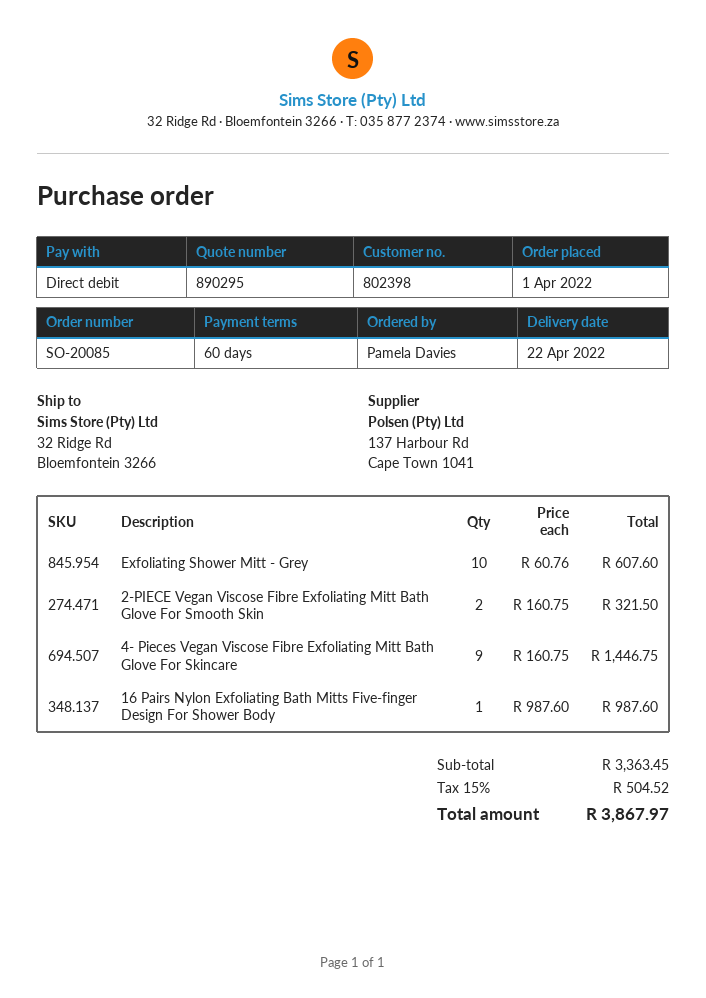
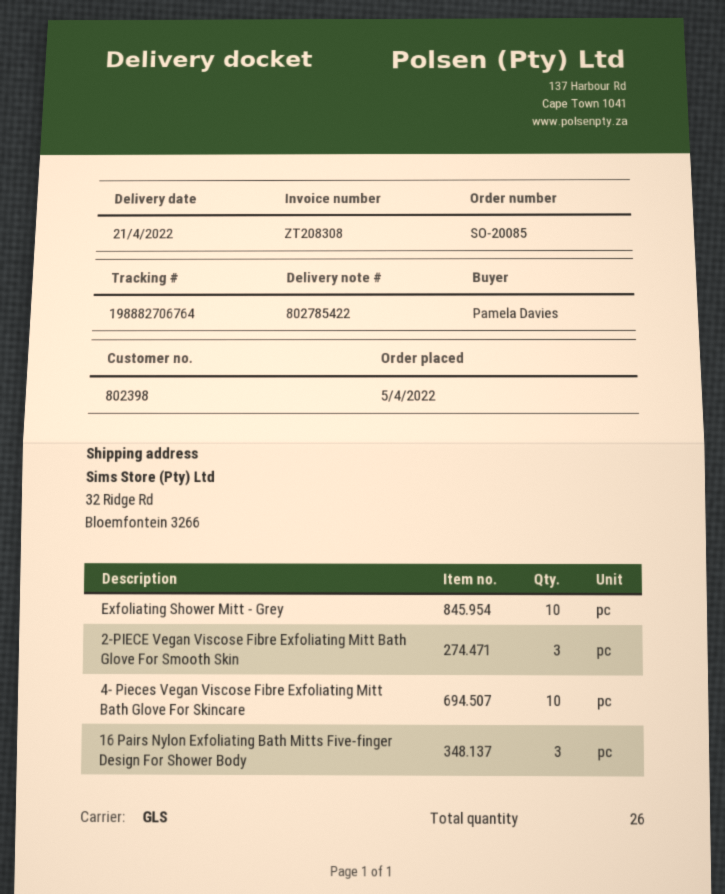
order date: 2022-04-01 -> 2022-04-05
delivery date: 2022-04-22 -> 2022-04-21
2-PIECE Vegan Viscose Fibre Exfoliating Mitt Bath Glove For Smooth Skin: 2 -> 3
4- Pieces Vegan Viscose Fibre Exfoliating Mitt Bath Glove For Skincare: 9 -> 10
16 Pairs Nylon Exfoliating Bath Mitts Five-finger Design For Shower Body: 1 -> 3

